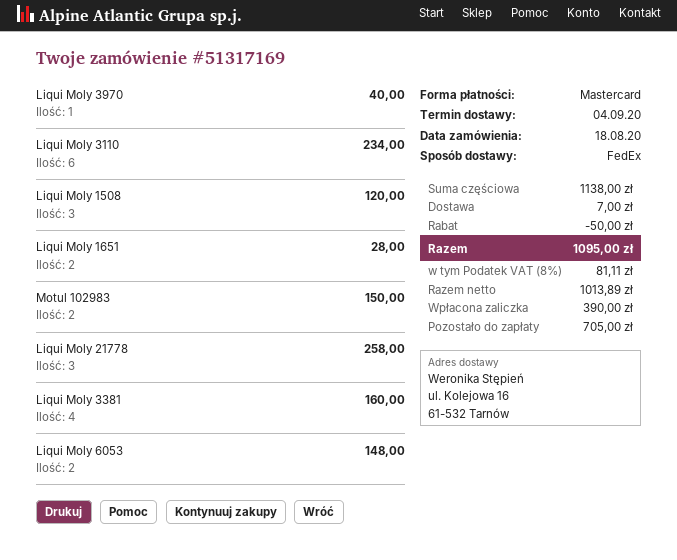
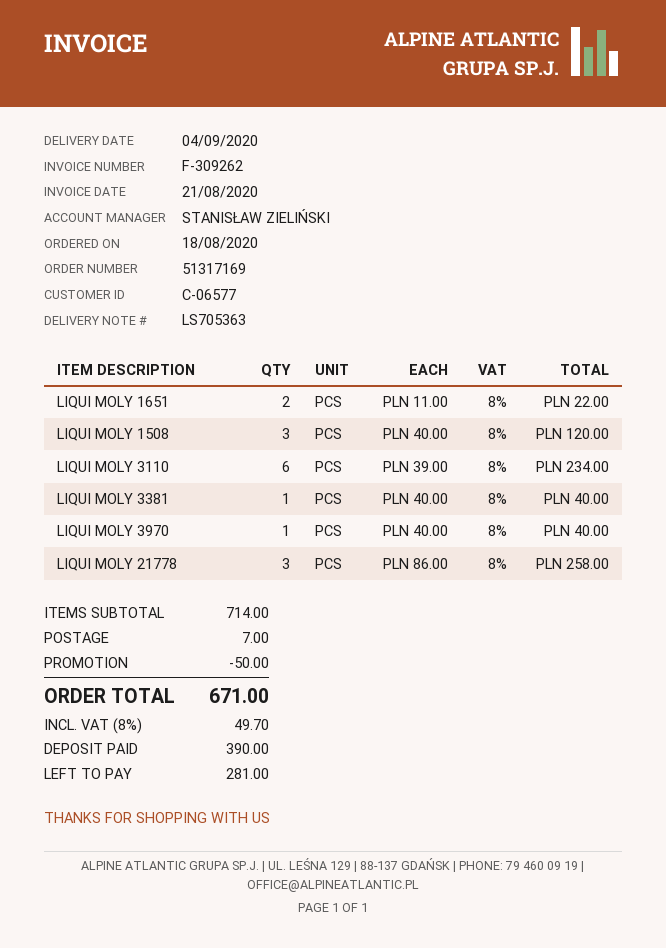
Liqui Moly 1651: 2 for 28.00 -> 2 for 22.00
Motul 102983: 2 for 150.00 -> none
Liqui Moly 3381: 4 for 160.00 -> 1 for 40.00
Liqui Moly 6053: 2 for 148.00 -> none
subtotal: 1138.00 -> 714.00
tax: 8% = 81.11 -> 8% = 49.70
total: 1095.00 -> 671.00
balance: 705.00 -> 281.00

